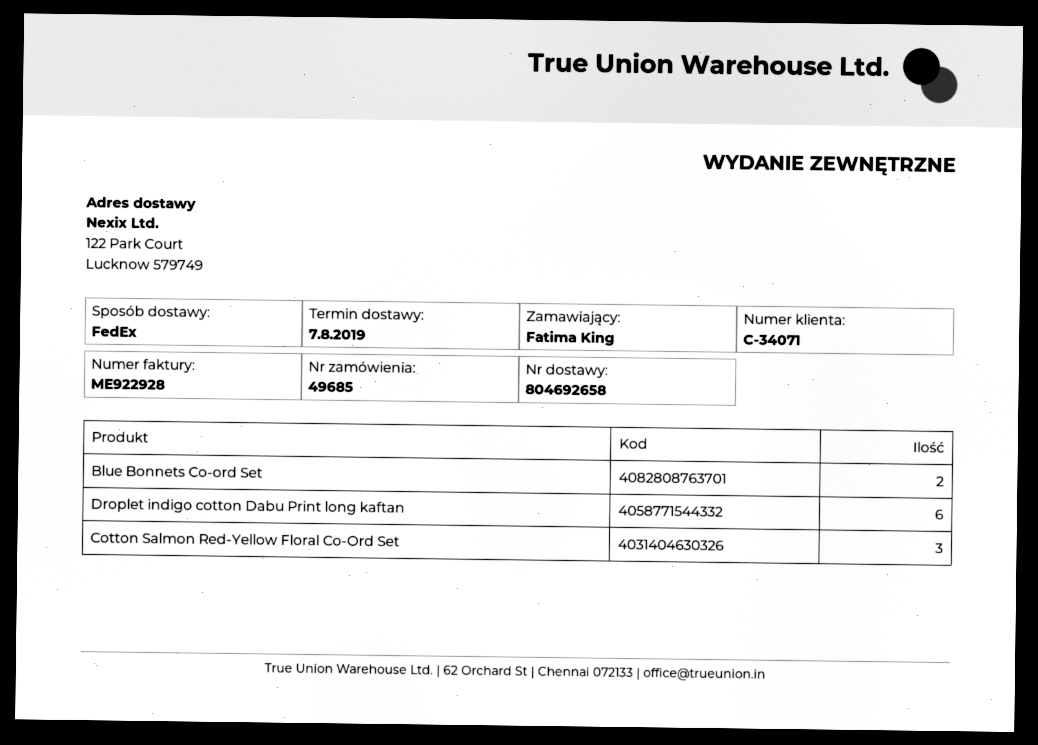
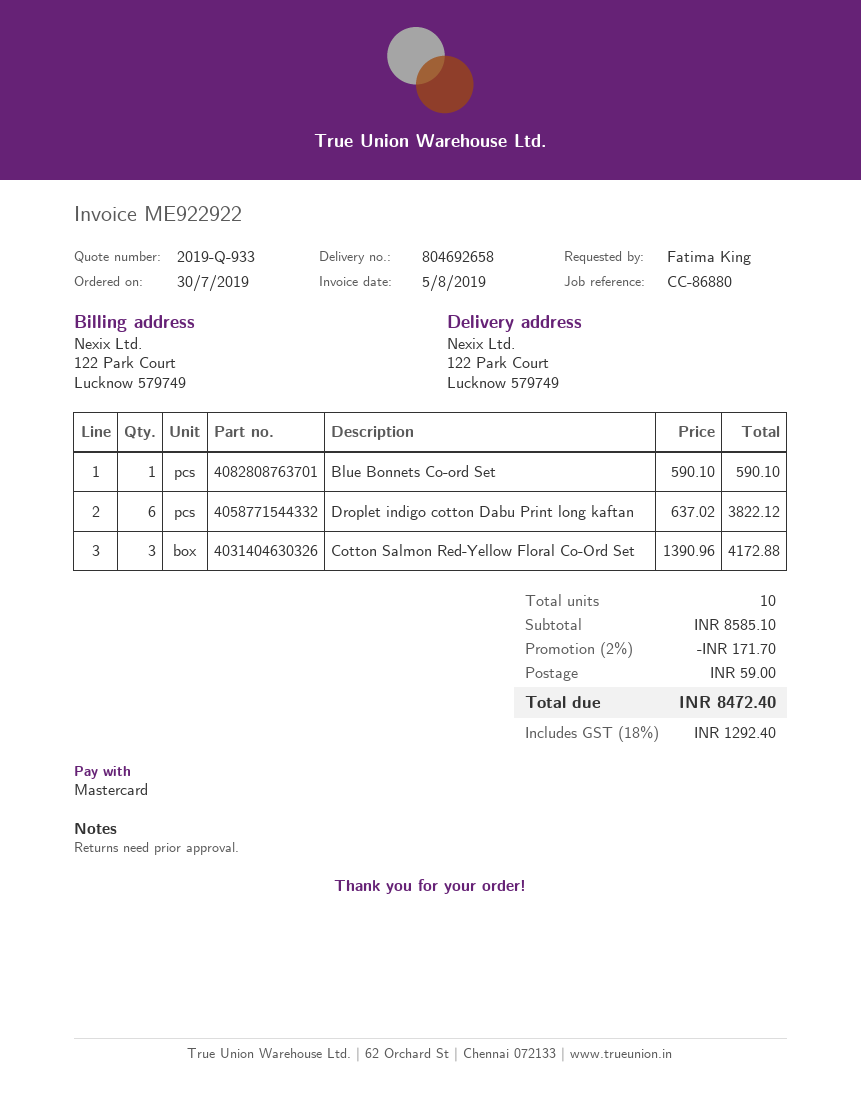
invoice number: ME922928 -> ME922922
Blue Bonnets Co-ord Set: 2 -> 1

